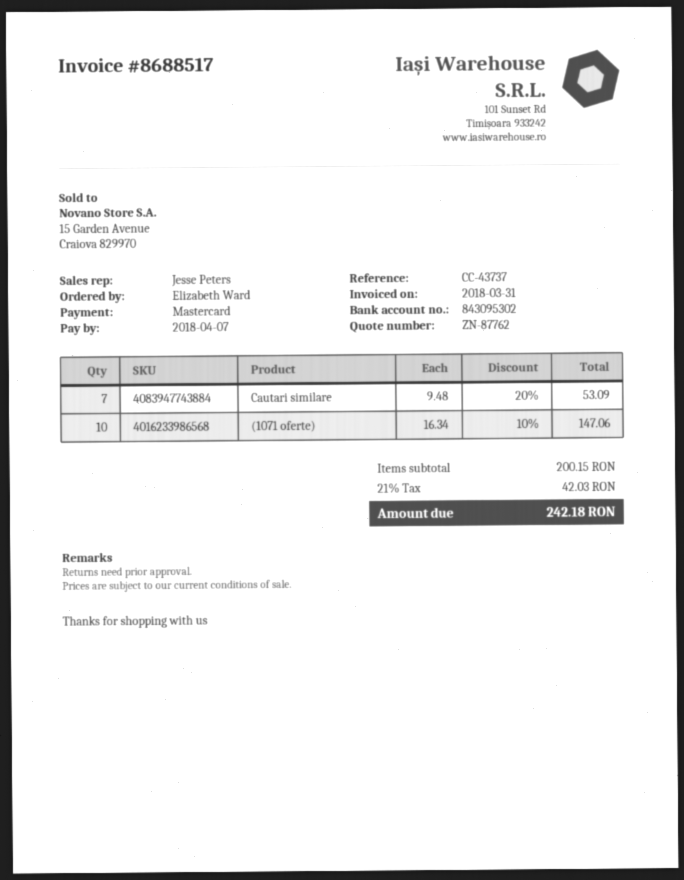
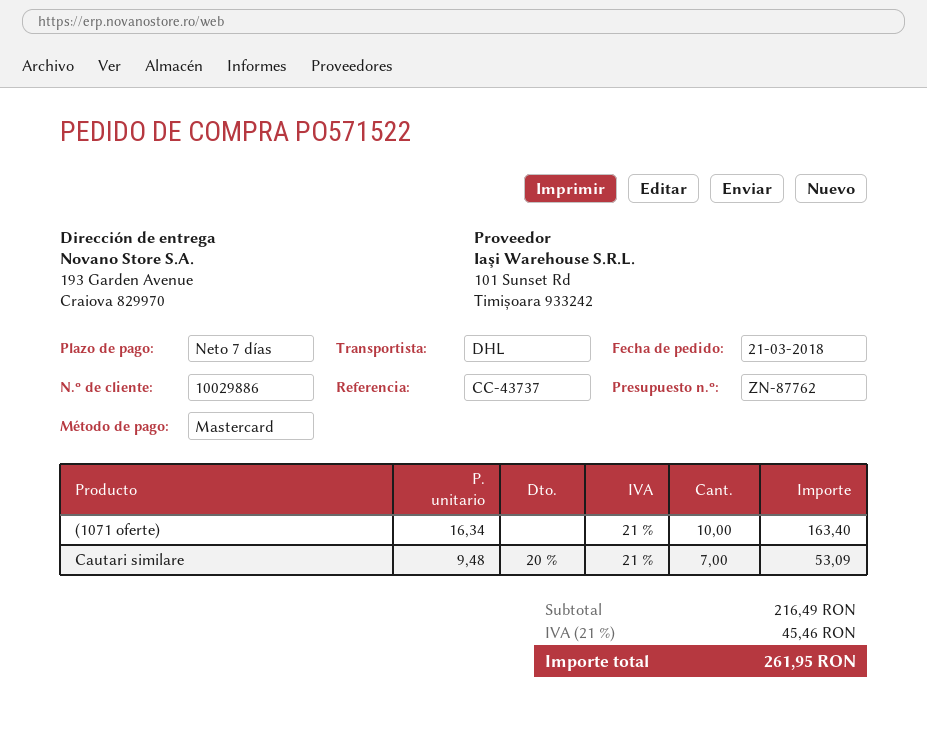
(1071 oferte): 10 x 16.34 - 10% = 147.06 -> 10 x 16.34 = 163.40
subtotal: 200.15 -> 216.49
tax: 21% = 42.03 -> 21% = 45.46
total: 242.18 -> 261.95

